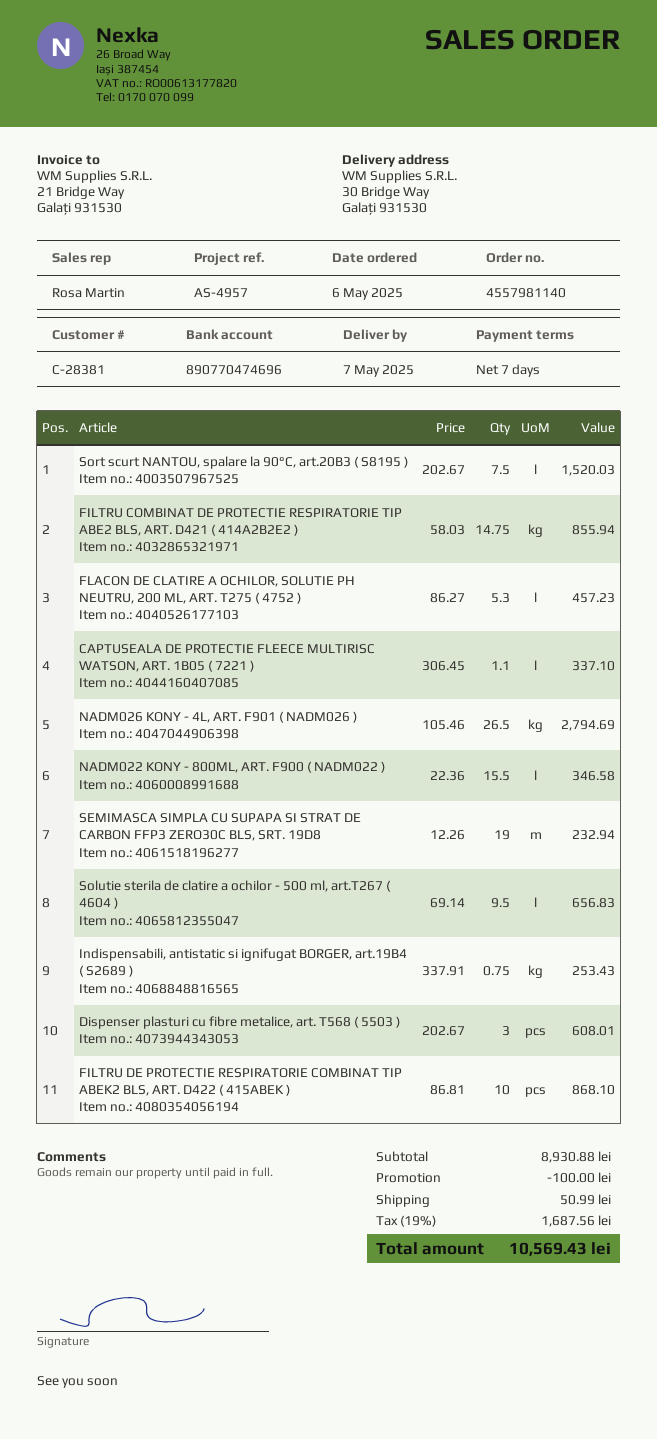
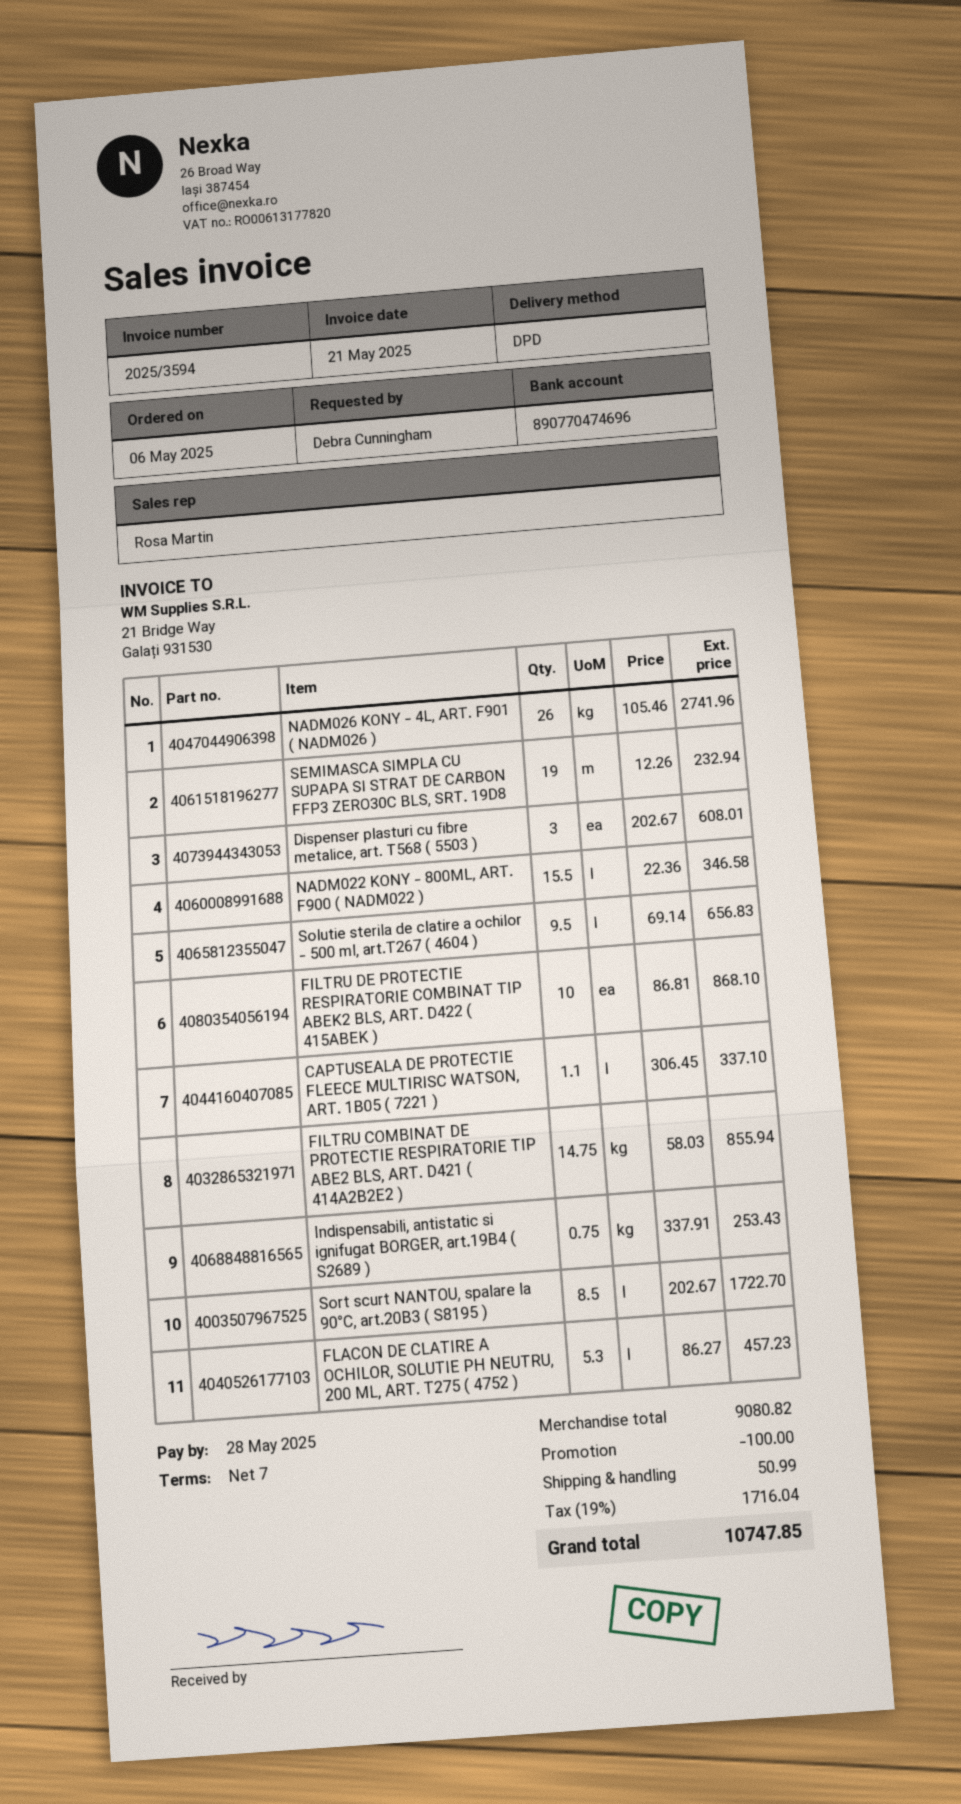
Sort scurt NANTOU, spalare la 90°C, art.20B3 ( S8195 ): 7.5 x 202.67 = 1520.03 -> 8.5 x 202.67 = 1722.70
NADM026 KONY - 4L, ART. F901 ( NADM026 ): 26.5 x 105.46 = 2794.69 -> 26 x 105.46 = 2741.96
subtotal: 8930.88 -> 9080.82
tax: 19% = 1687.56 -> 19% = 1716.04
total: 10569.43 -> 10747.85

